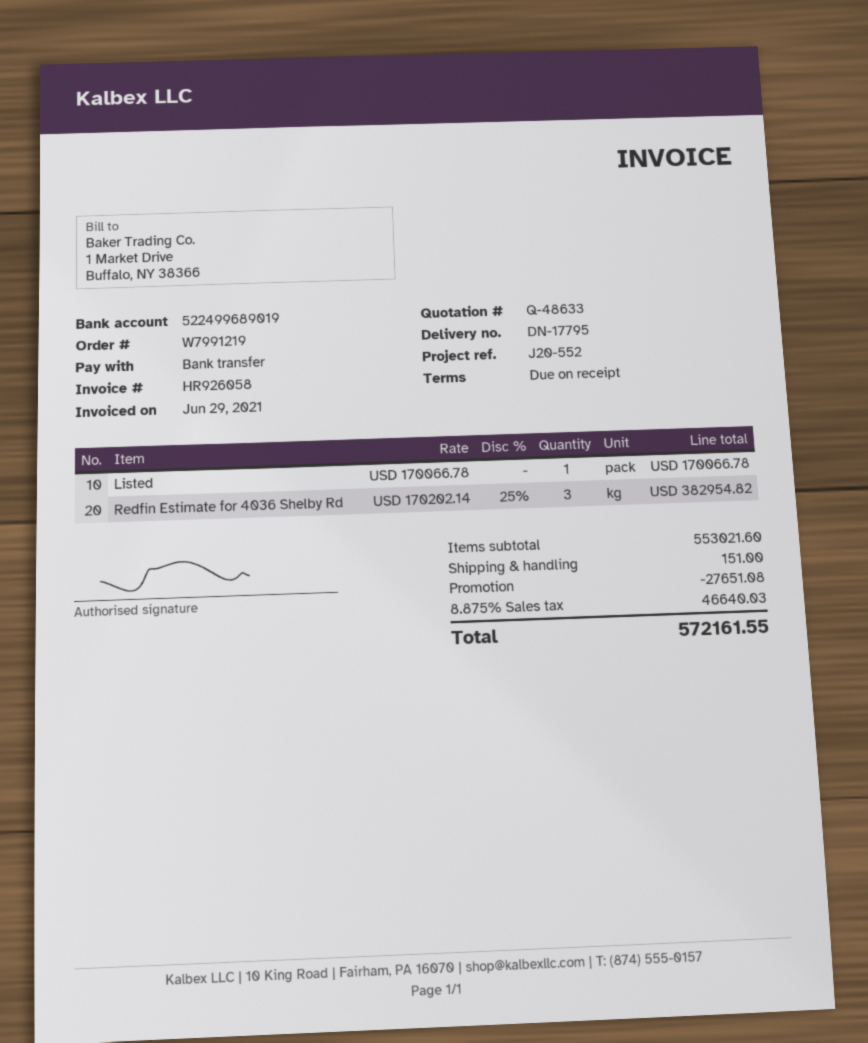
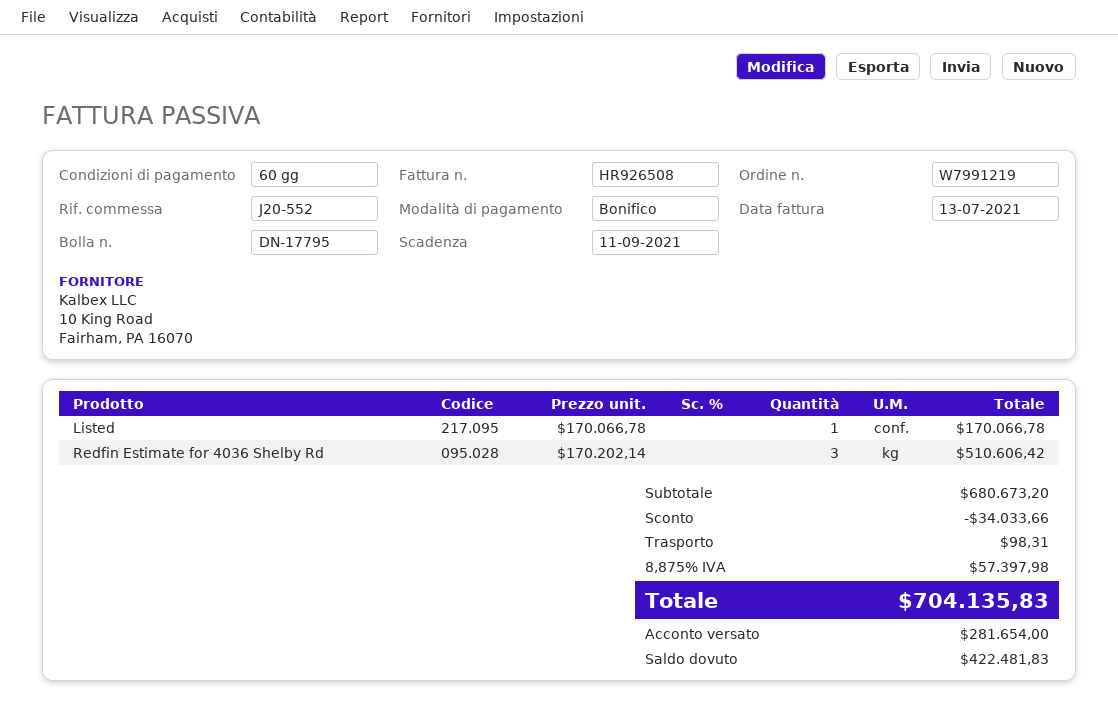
invoice number: HR926058 -> HR926508
invoice date: 2021-06-29 -> 2021-07-13
payment terms: on receipt -> 60 days
Redfin Estimate for 4036 Shelby Rd: 3 x 170202.14 - 25% = 382954.82 -> 3 x 170202.14 = 510606.42
subtotal: 553021.60 -> 680673.20
discount: 27651.08 -> 34033.66
shipping: 151.00 -> 98.31
tax: 8.875% = 46640.03 -> 8.875% = 57397.98
total: 572161.55 -> 704135.83

